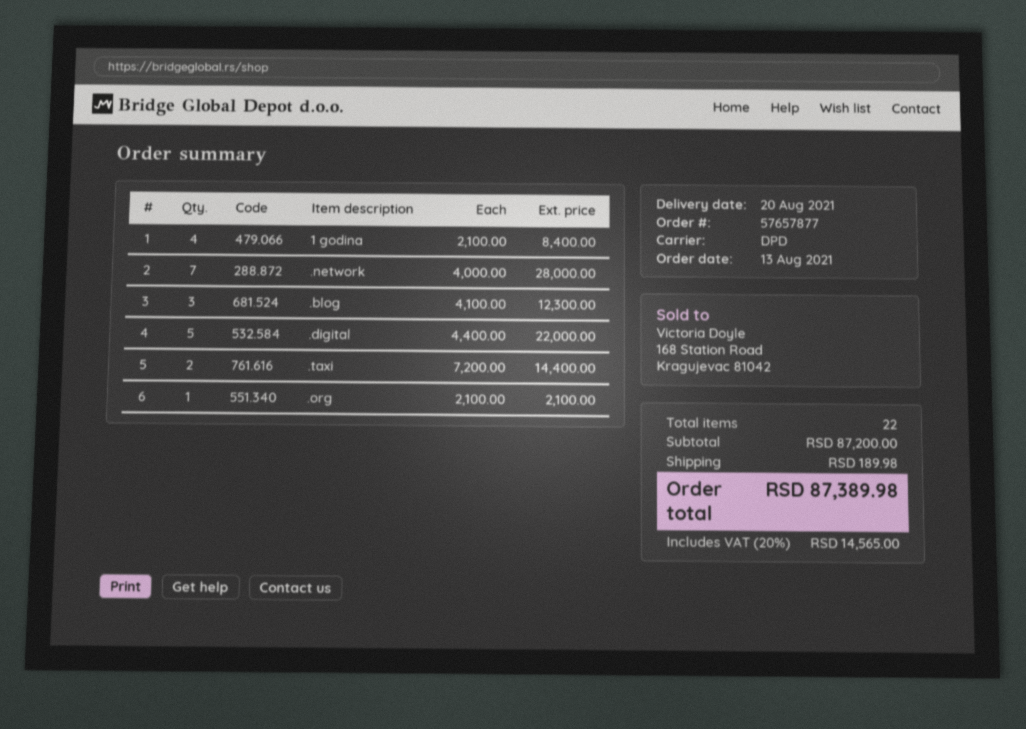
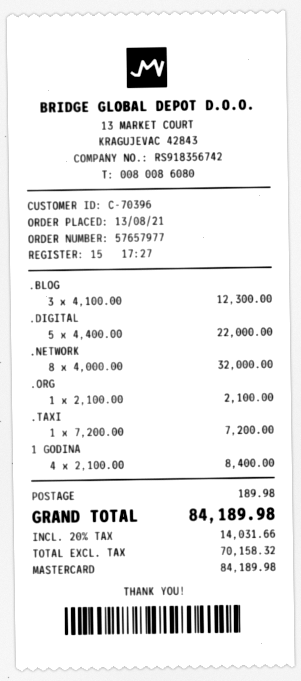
order number: 57657877 -> 57657977
.network: 7 x 4000.00 = 28000.00 -> 8 x 4000.00 = 32000.00
.taxi: 2 x 7200.00 = 14400.00 -> 1 x 7200.00 = 7200.00
tax: 20% = 14565.00 -> 20% = 14031.66
total: 87389.98 -> 84189.98

